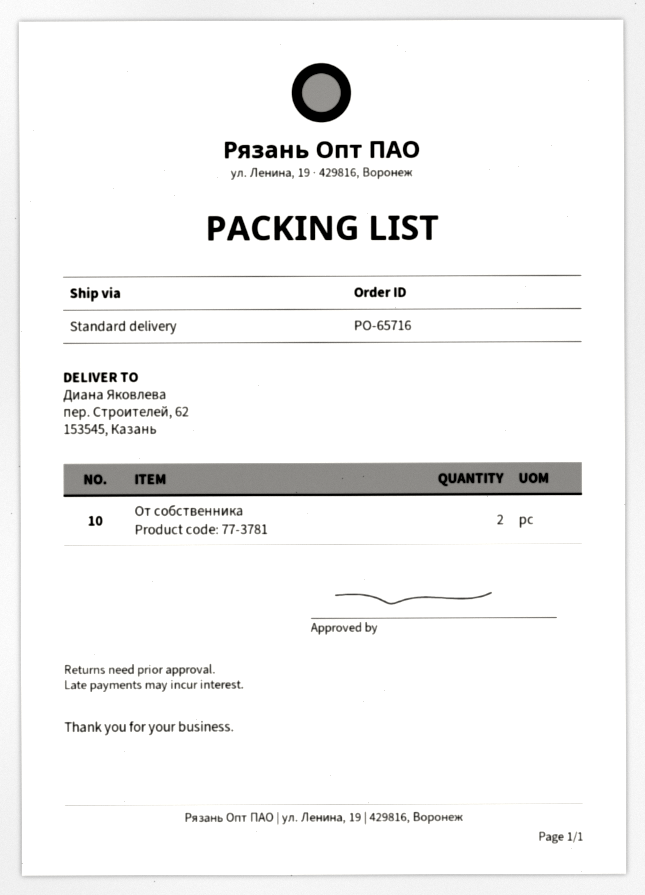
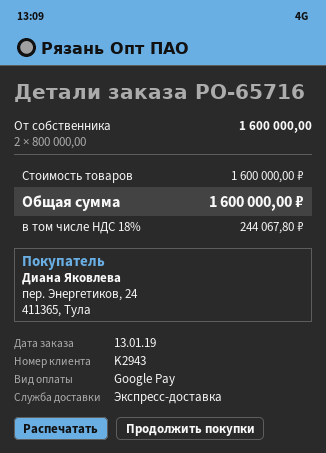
shipping method: standard -> express

